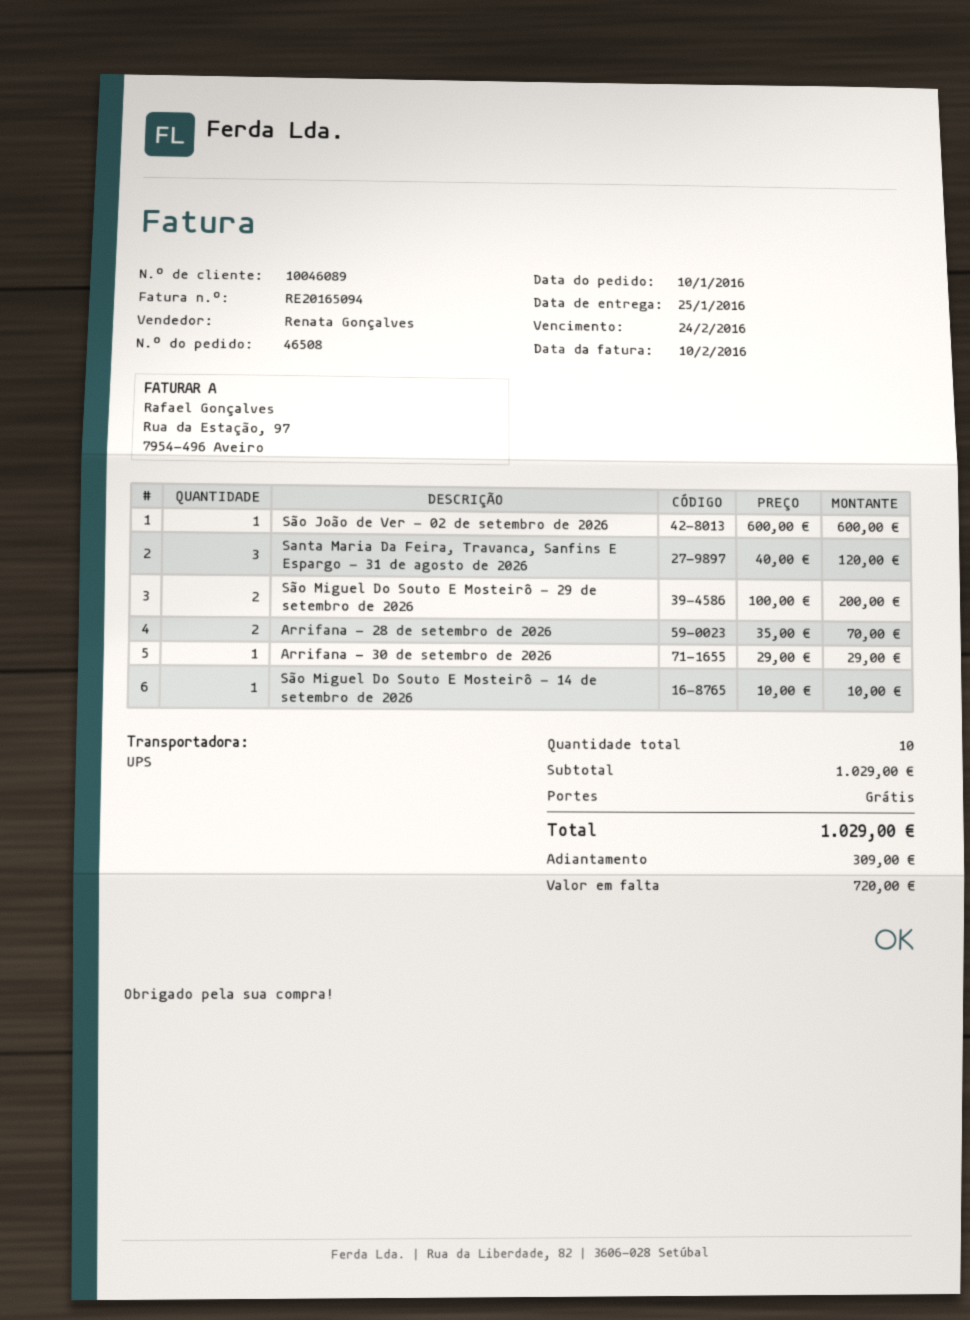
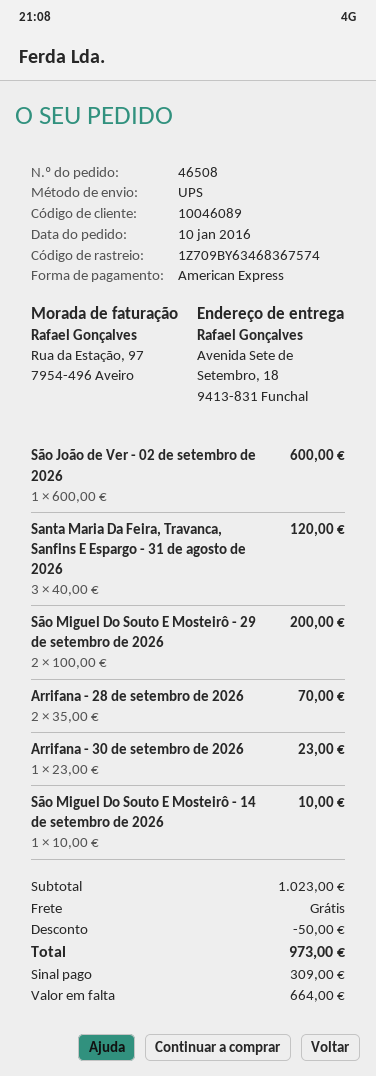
Arrifana - 30 de setembro de 2026: 1 x 29.00 = 29.00 -> 1 x 23.00 = 23.00
subtotal: 1029.00 -> 1023.00
discount: none -> 50.00
total: 1029.00 -> 973.00
balance: 720.00 -> 664.00

